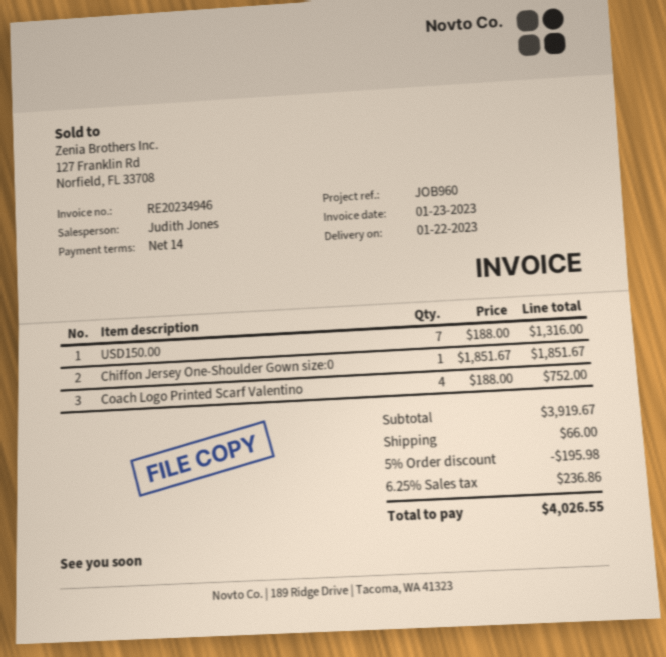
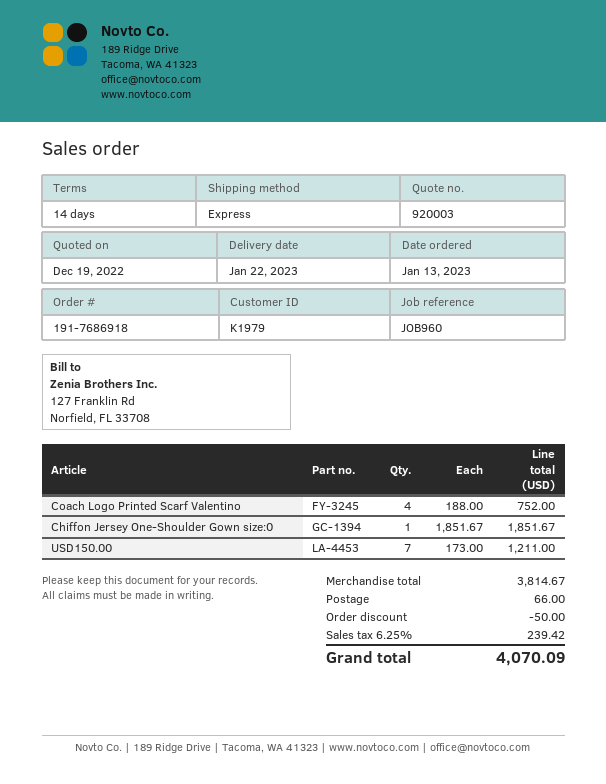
USD150.00: 7 x 188.00 = 1316.00 -> 7 x 173.00 = 1211.00
subtotal: 3919.67 -> 3814.67
discount: 195.98 -> 50.00
tax: 6.25% = 236.86 -> 6.25% = 239.42
total: 4026.55 -> 4070.09

